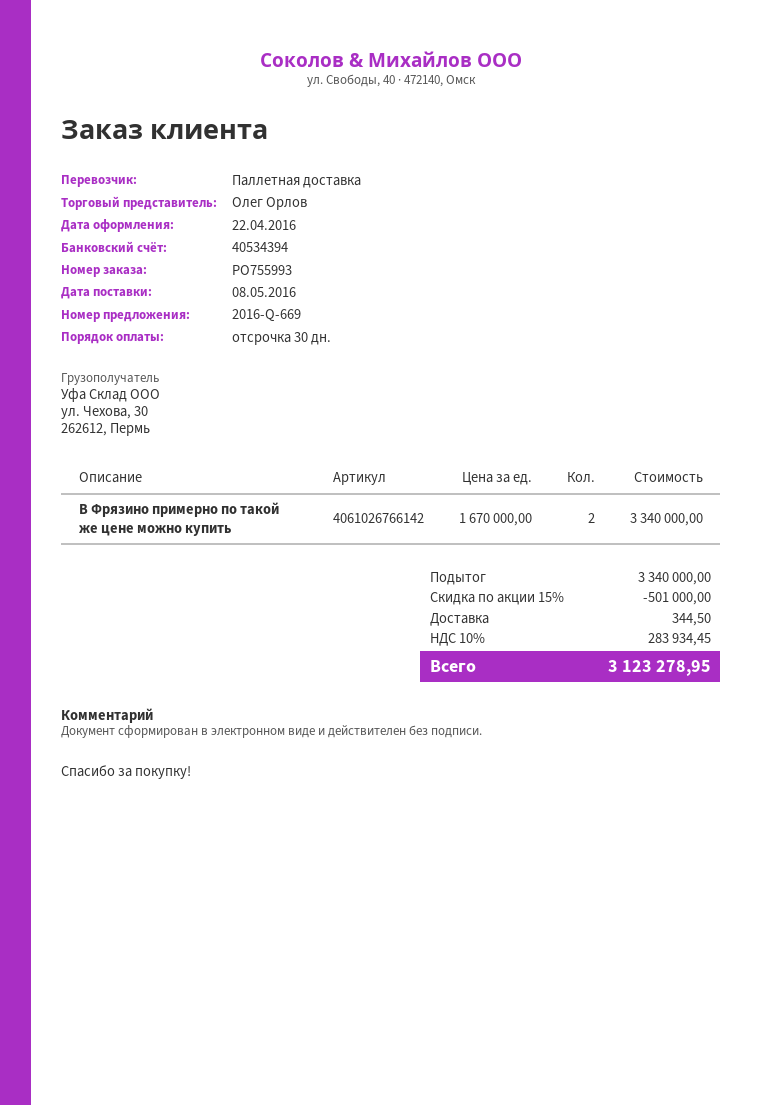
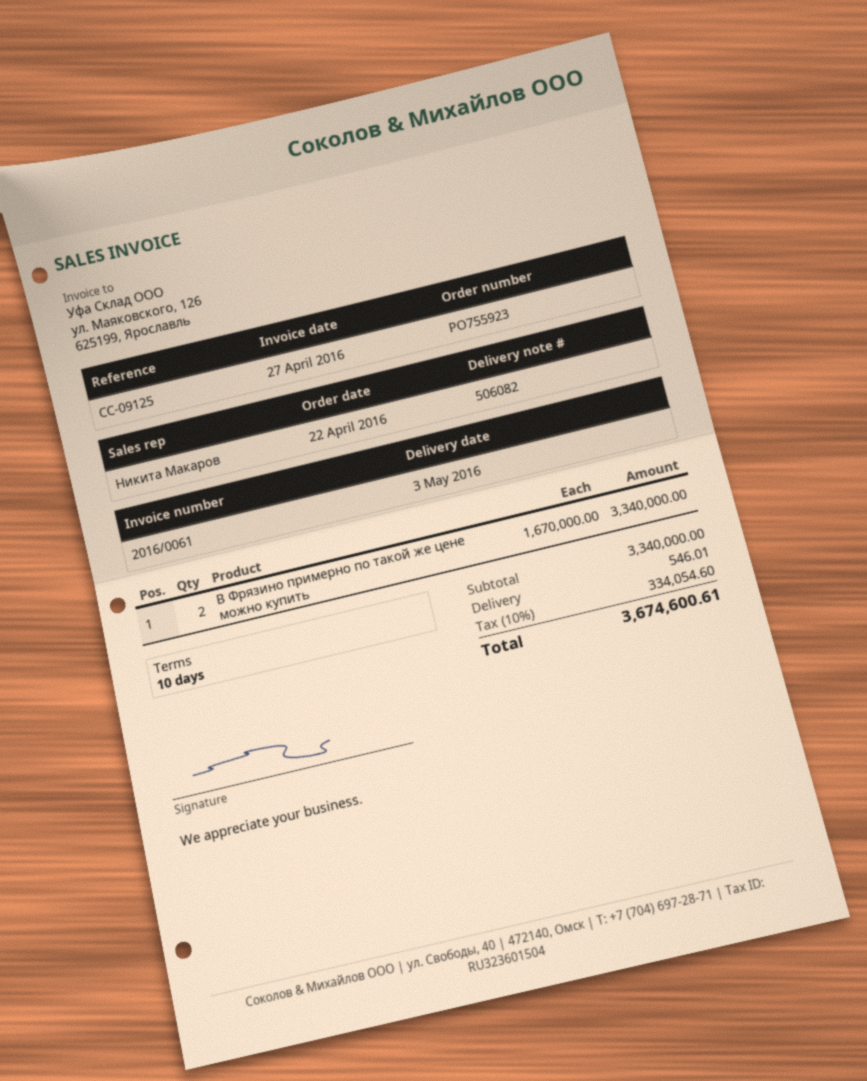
order number: PO755993 -> PO755923
delivery date: 2016-05-08 -> 2016-05-03
payment terms: 30 days -> 10 days
sales rep: Олег Орлов -> Никита Макаров
discount: 15% = 501000.00 -> none
shipping: 344.50 -> 546.01
tax: 10% = 283934.45 -> 10% = 334054.60
total: 3123278.95 -> 3674600.61

